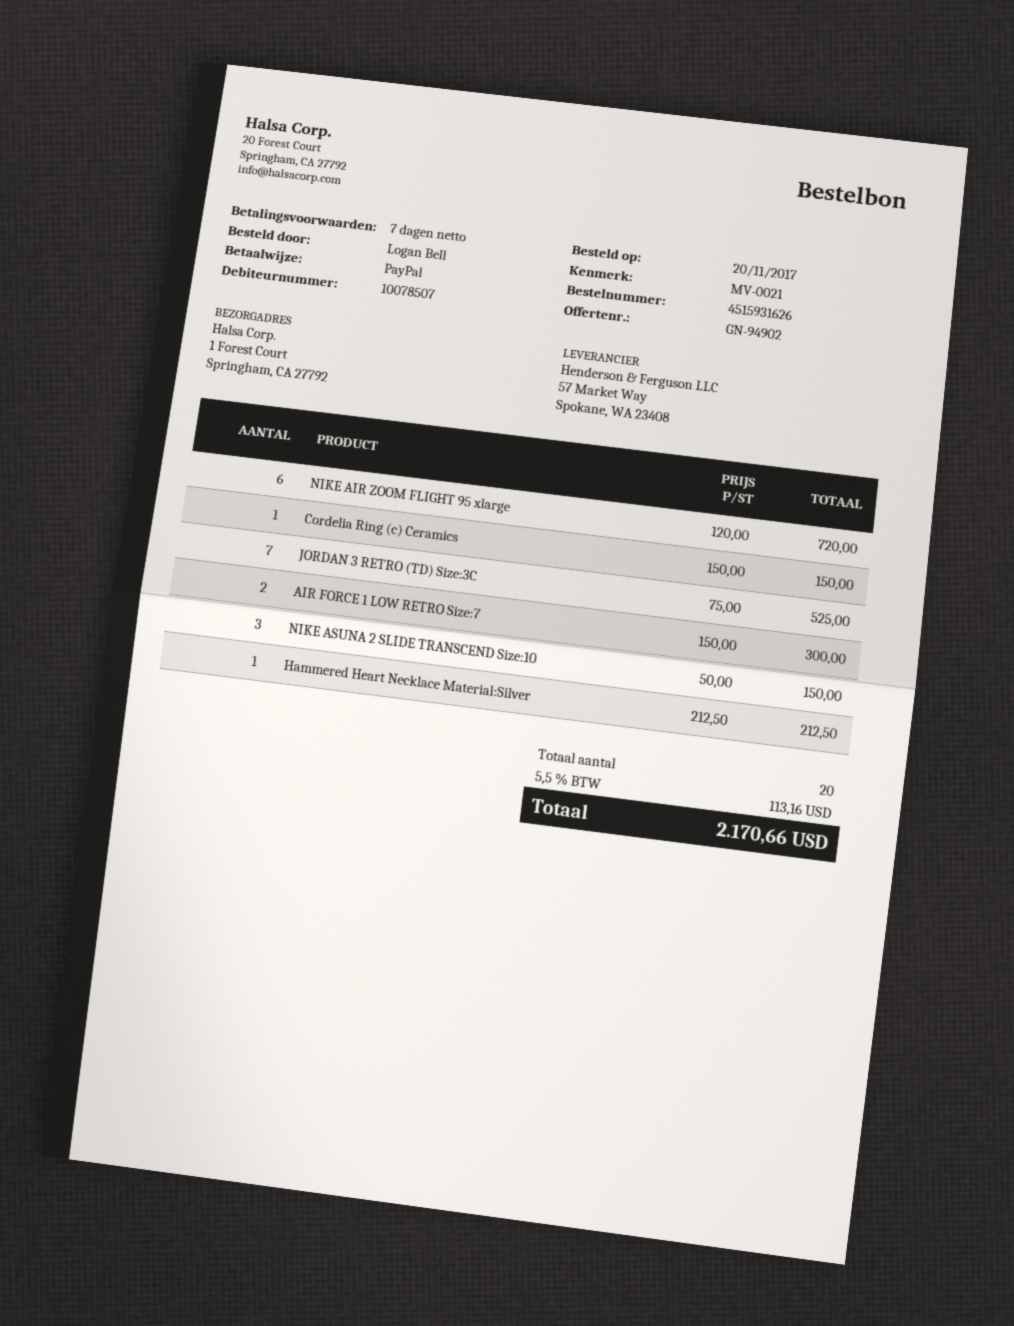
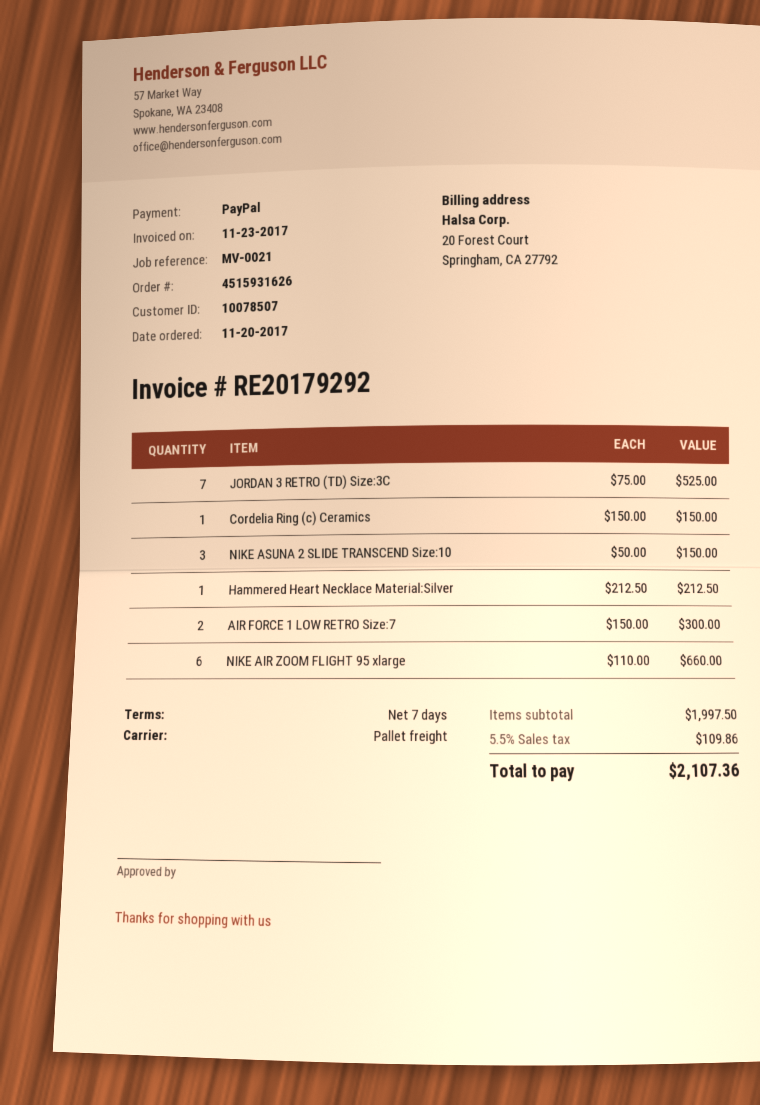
NIKE AIR ZOOM FLIGHT 95 xlarge: 6 x 120.00 = 720.00 -> 6 x 110.00 = 660.00
tax: 5.5% = 113.16 -> 5.5% = 109.86
total: 2170.66 -> 2107.36

